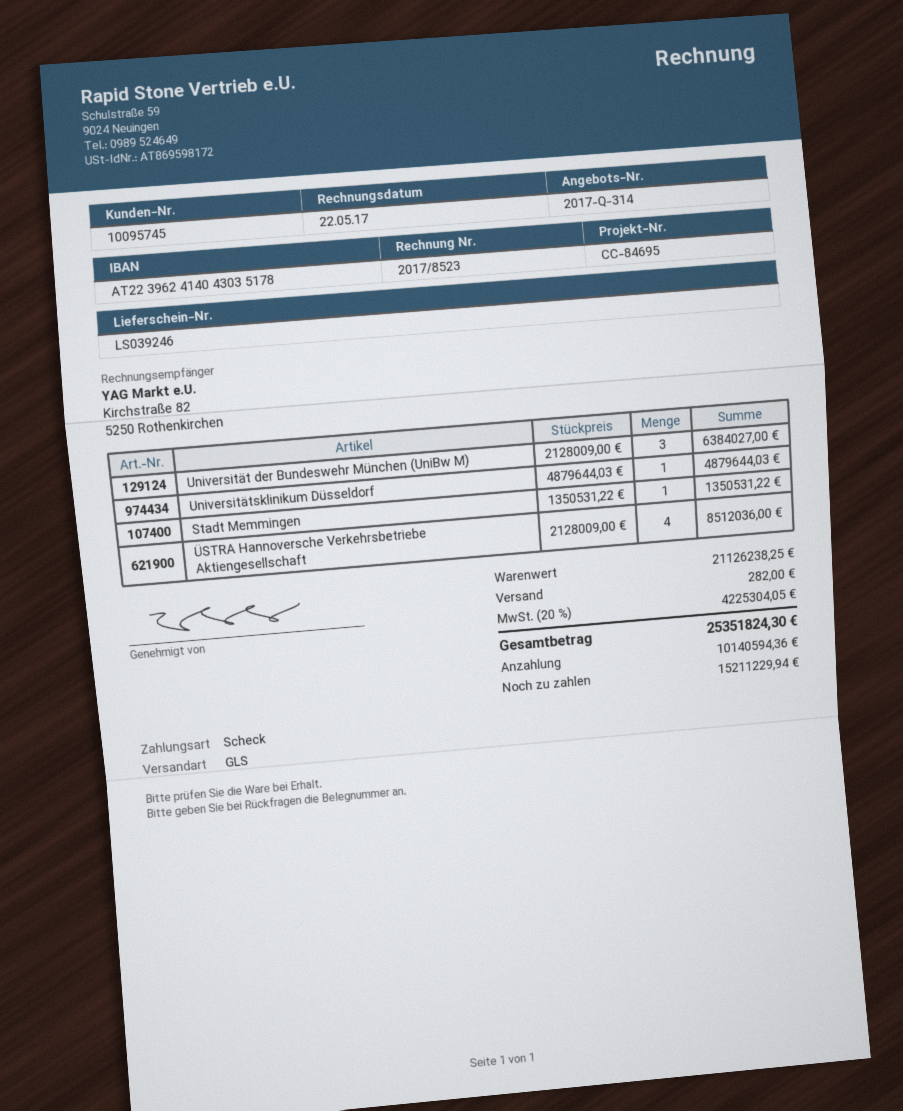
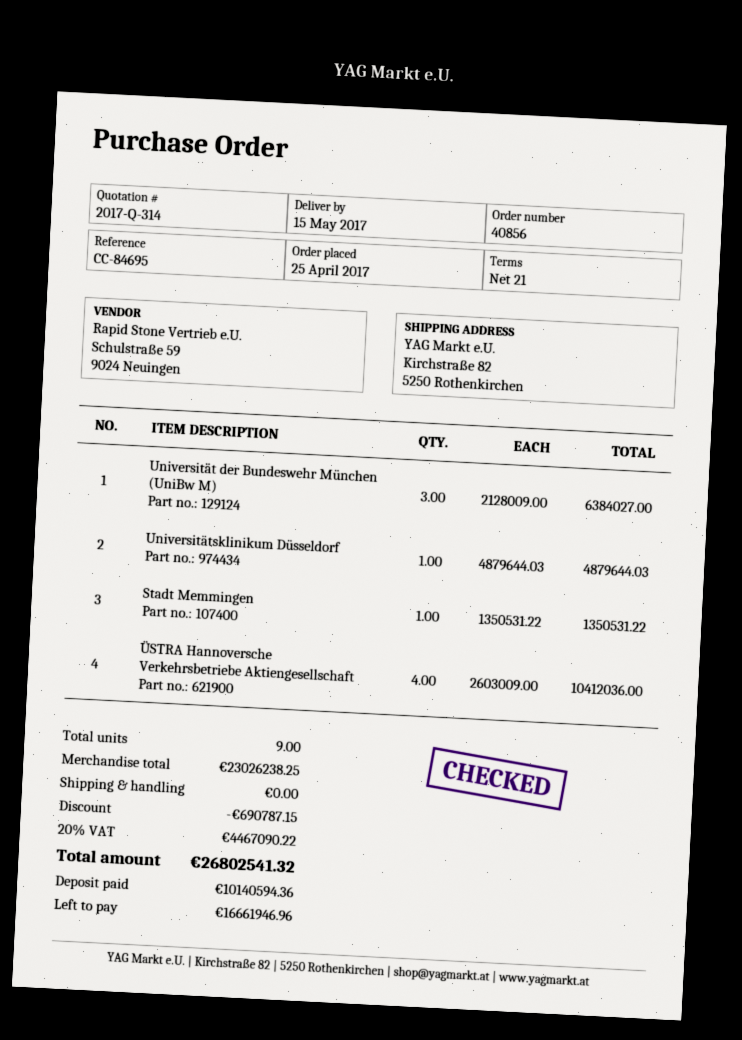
ÜSTRA Hannoversche Verkehrsbetriebe Aktiengesellschaft: 4 x 2128009.00 = 8512036.00 -> 4 x 2603009.00 = 10412036.00
subtotal: 21126238.25 -> 23026238.25
discount: none -> 690787.15
shipping: 282.00 -> 0.00
tax: 20% = 4225304.05 -> 20% = 4467090.22
total: 25351824.30 -> 26802541.32
balance: 15211229.94 -> 16661946.96

